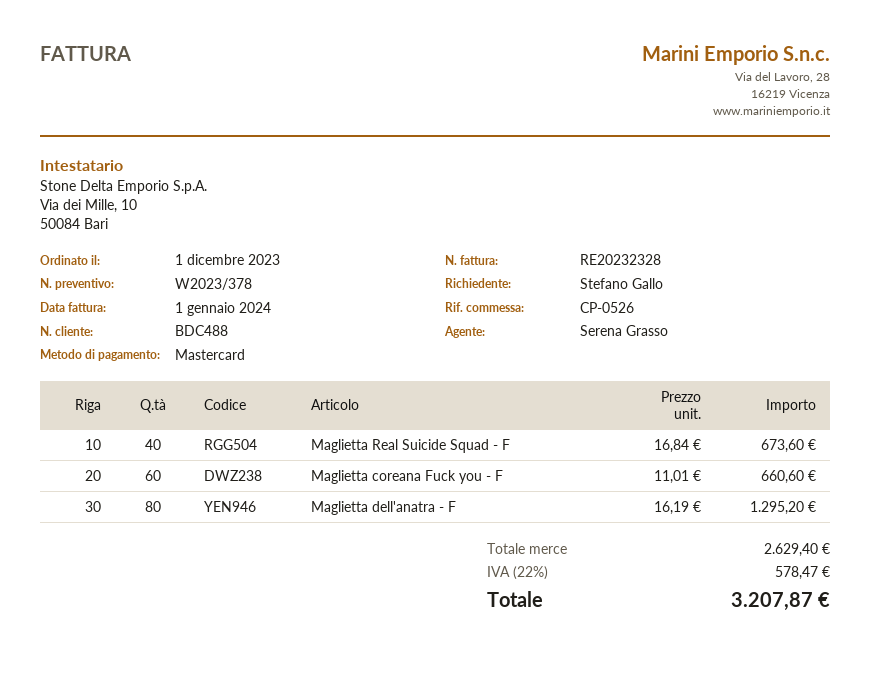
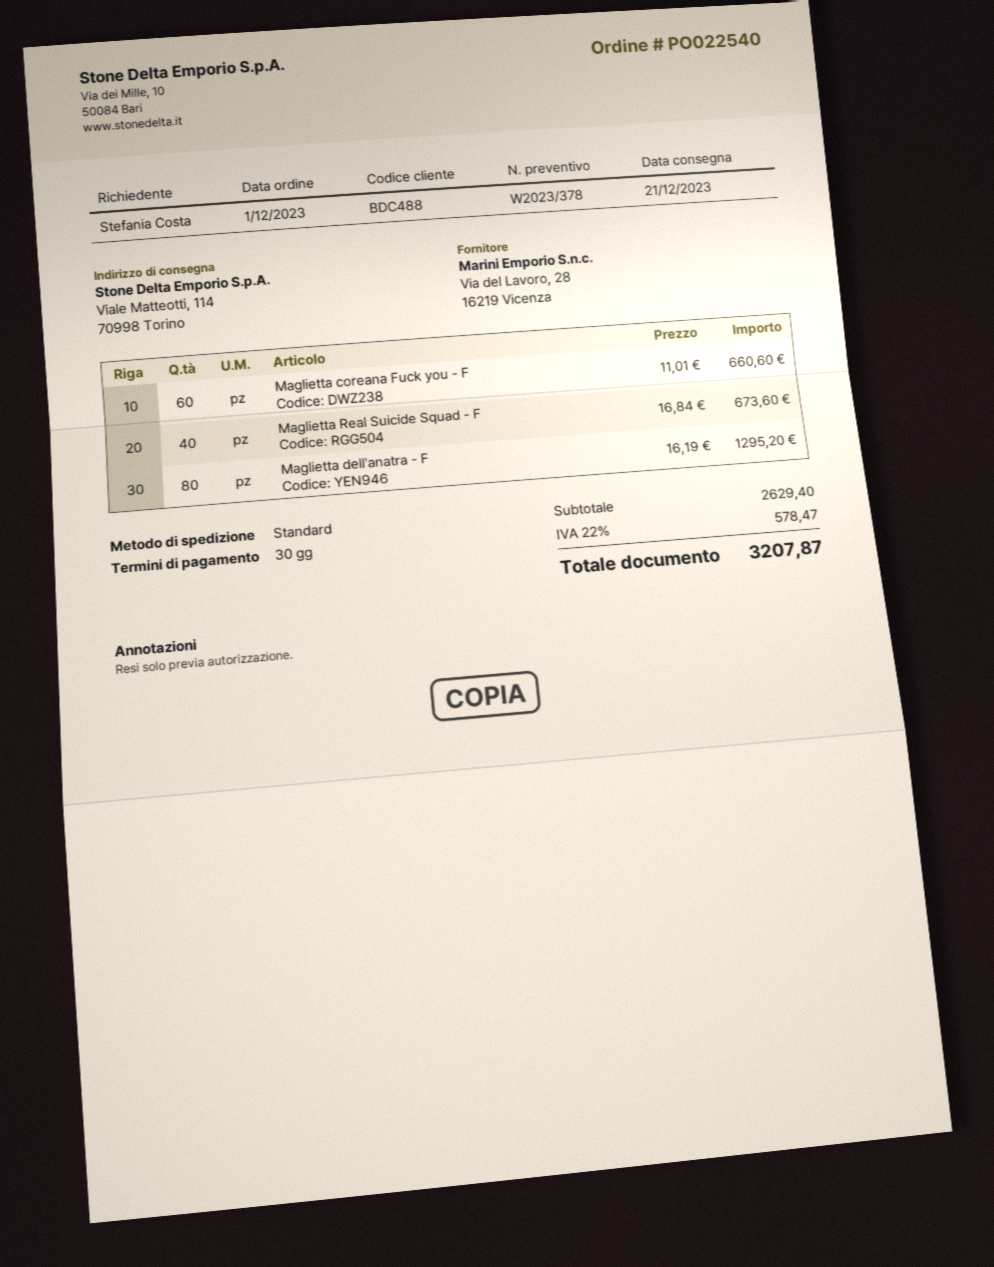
ordered by: Stefano Gallo -> Stefania Costa

